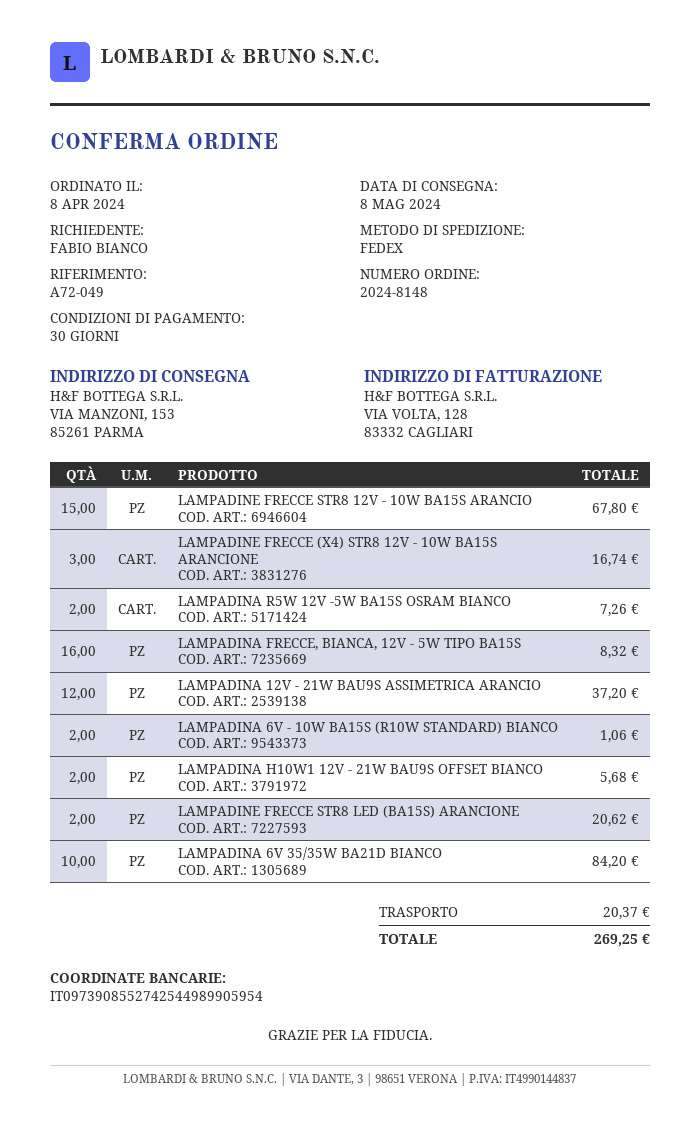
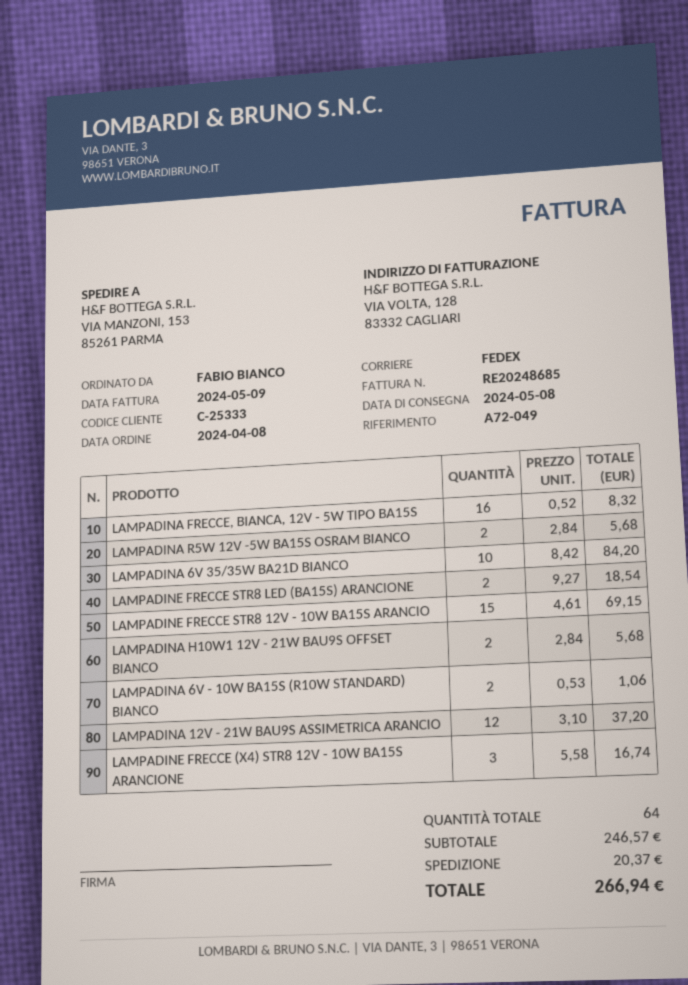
LAMPADINE FRECCE STR8 12V - 10W BA15S ARANCIO: 15 for 67.80 -> 15 for 69.15
LAMPADINA R5W 12V -5W BA15S OSRAM BIANCO: 2 for 7.26 -> 2 for 5.68
LAMPADINE FRECCE STR8 LED (BA15S) ARANCIONE: 2 for 20.62 -> 2 for 18.54
total: 269.25 -> 266.94

